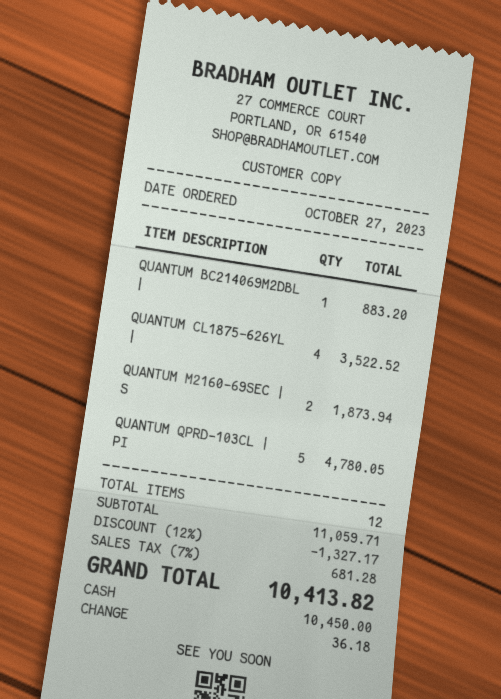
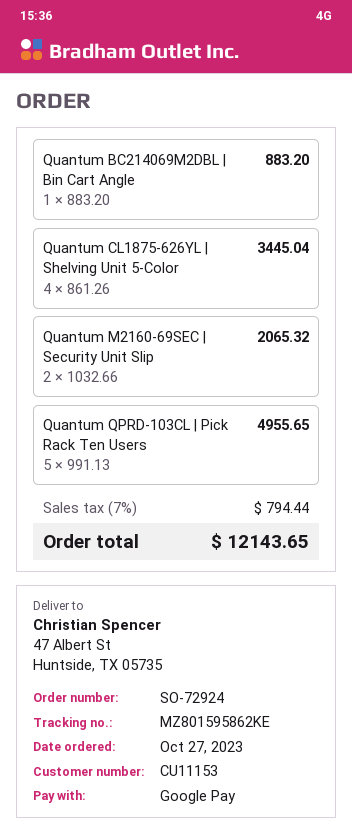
payment method: cash -> Google Pay
QUANTUM CL1875-626YL |: 4 for 3522.52 -> 4 for 3445.04
QUANTUM M2160-69SEC | S: 2 for 1873.94 -> 2 for 2065.32
QUANTUM QPRD-103CL | PI: 5 for 4780.05 -> 5 for 4955.65
discount: 12% = 1327.17 -> none
tax: 7% = 681.28 -> 7% = 794.44
total: 10413.82 -> 12143.65

